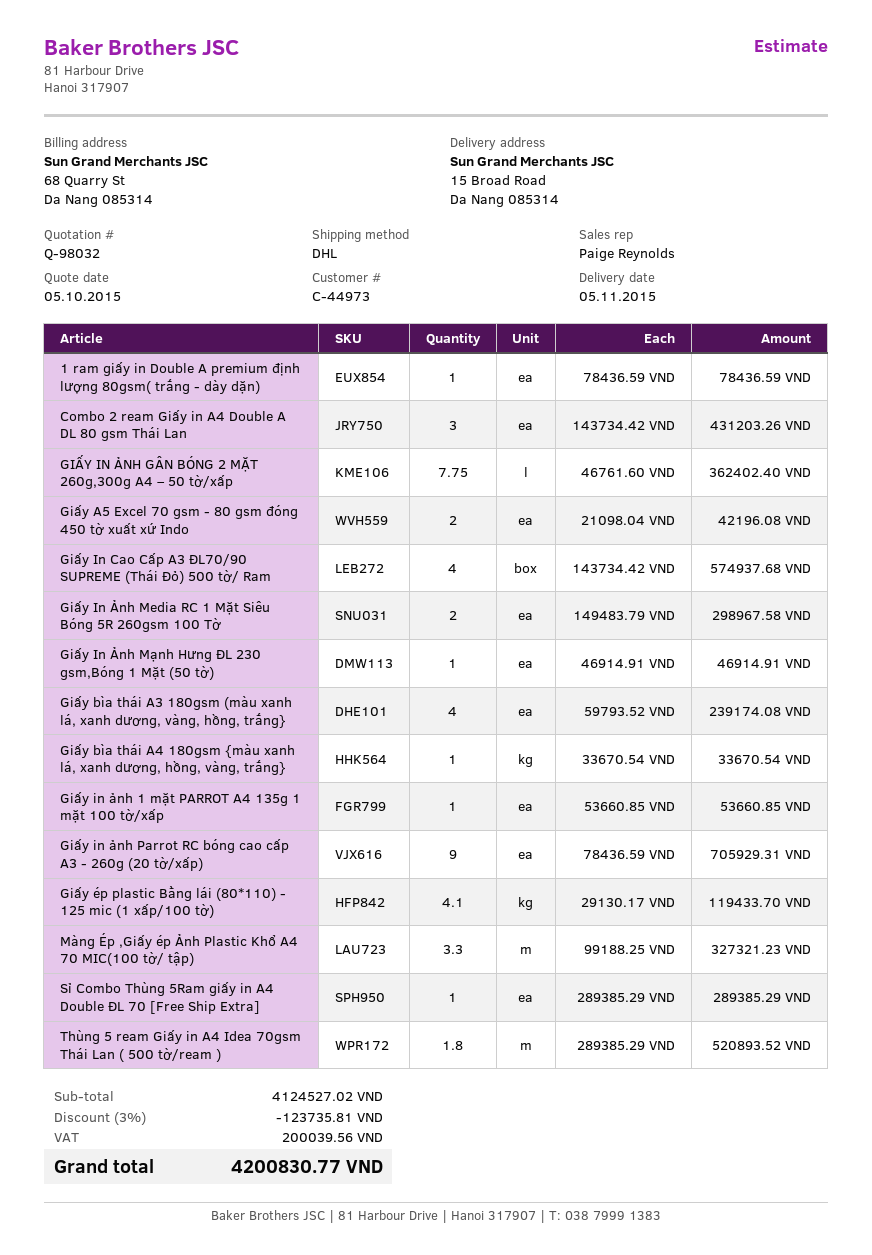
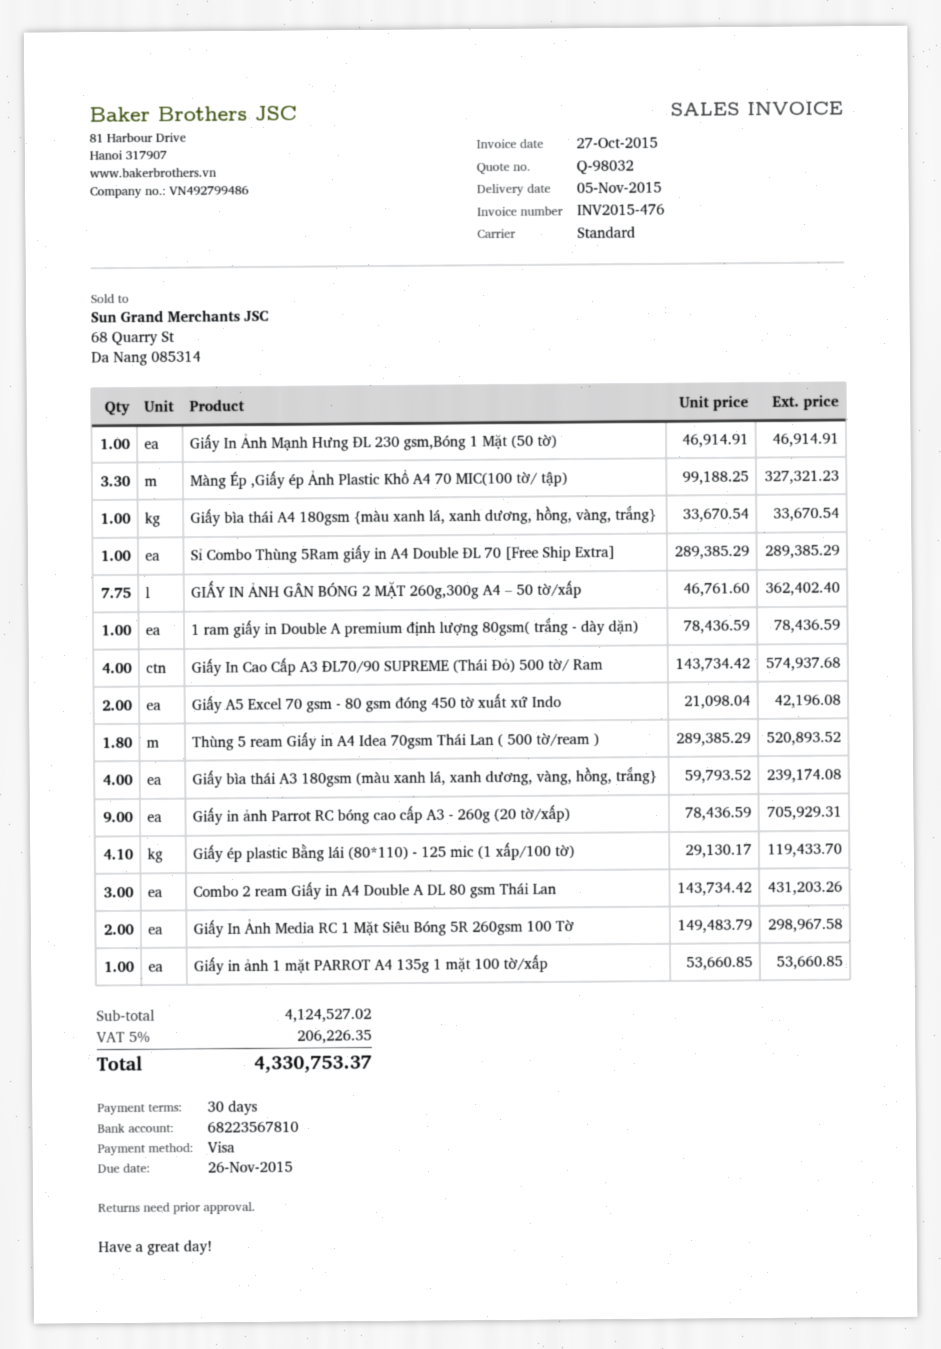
shipping method: DHL -> standard
discount: 3% = 123735.81 -> none
tax: 200039.56 -> 206226.35
total: 4200830.77 -> 4330753.37

